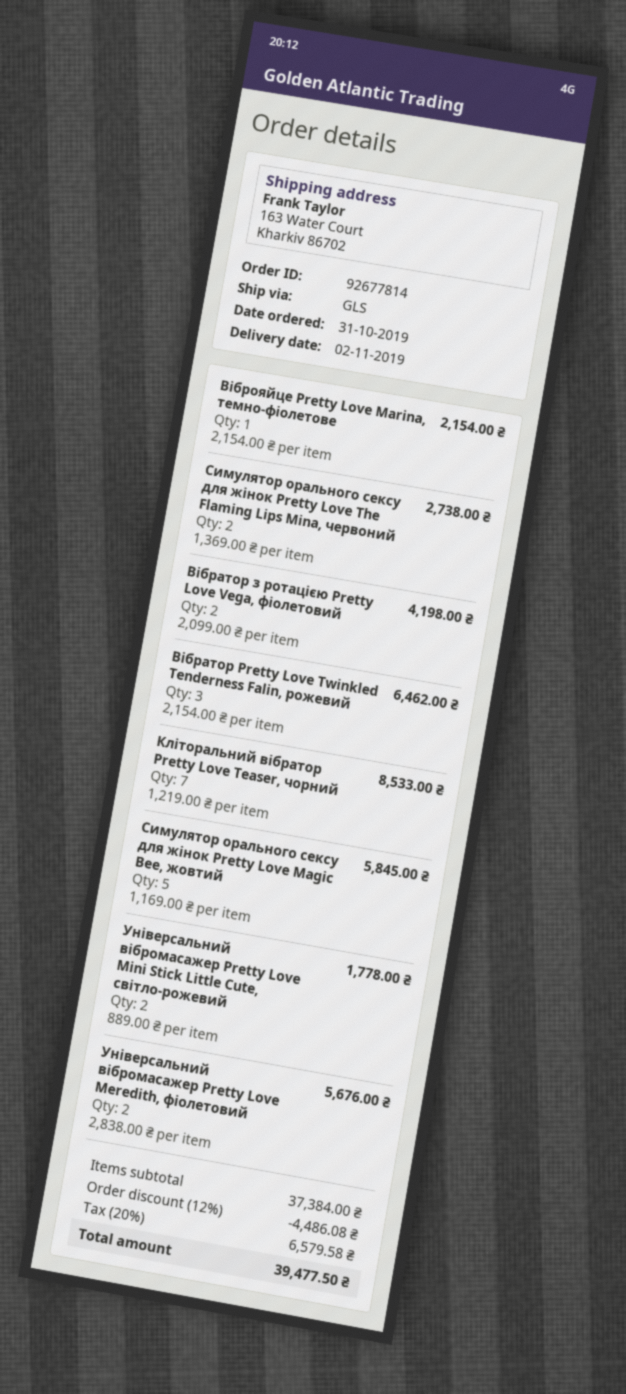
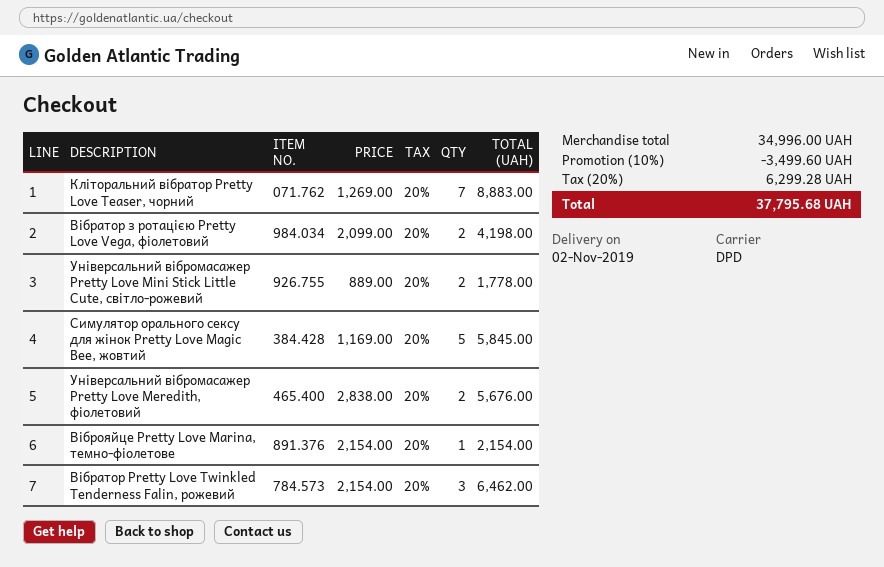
shipping method: GLS -> DPD
Симулятор орального сексу для жінок Pretty Love The Flaming Lips Mina, червоний: 2 x 1369.00 = 2738.00 -> none
Кліторальний вібратор Pretty Love Teaser, чорний: 7 x 1219.00 = 8533.00 -> 7 x 1269.00 = 8883.00
subtotal: 37384.00 -> 34996.00
discount: 12% = 4486.08 -> 10% = 3499.60
tax: 20% = 6579.58 -> 20% = 6299.28
total: 39477.50 -> 37795.68

